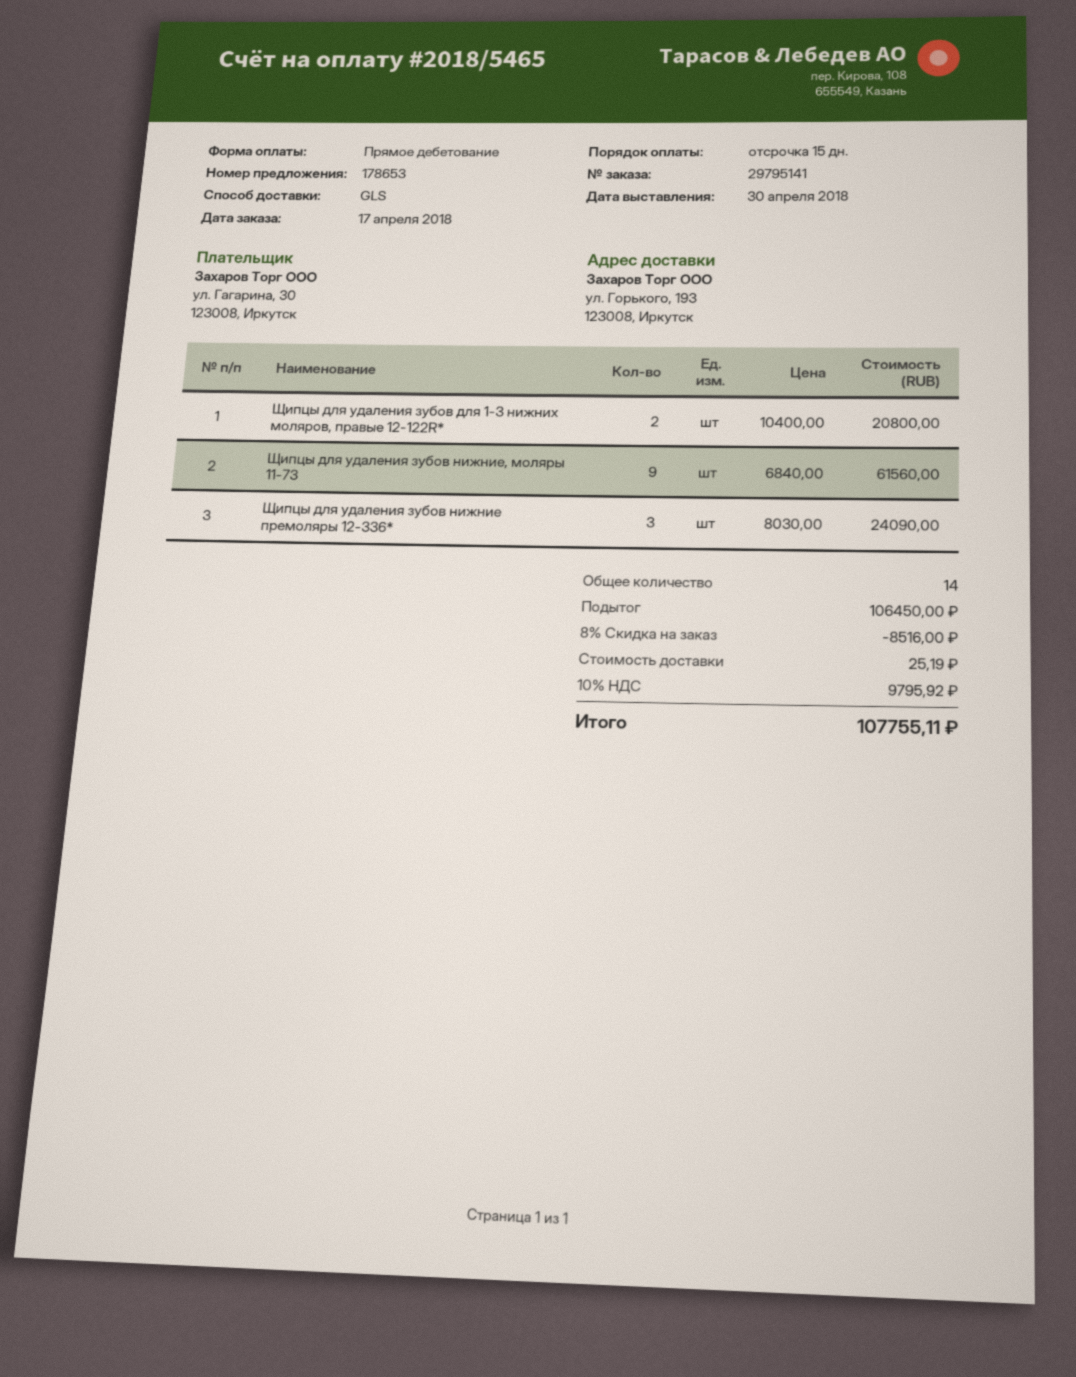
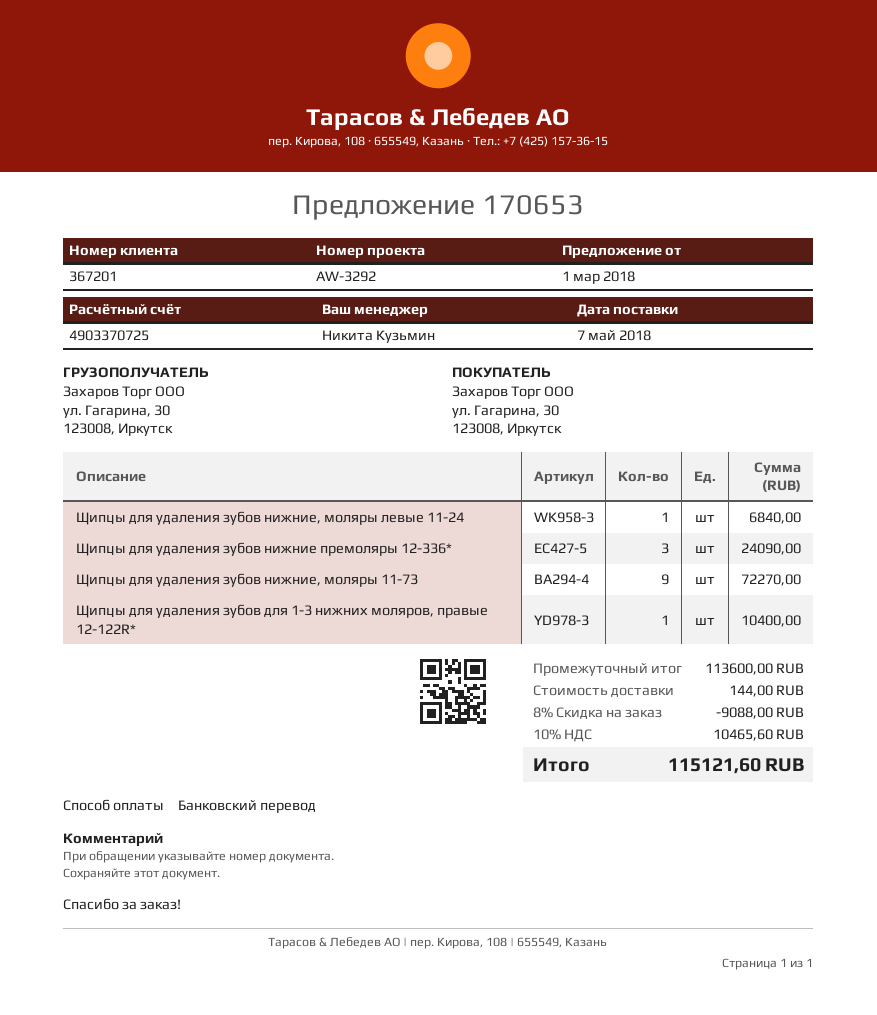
quote number: 178653 -> 170653
payment method: direct debit -> bank transfer
ship to: ул. Горького, 193, 123008, Иркутск -> ул. Гагарина, 30, 123008, Иркутск
Щипцы для удаления зубов для 1-3 нижних моляров, правые 12-122R*: 2 for 20800.00 -> 1 for 10400.00
Щипцы для удаления зубов нижние, моляры 11-73: 9 for 61560.00 -> 9 for 72270.00
Щипцы для удаления зубов нижние, моляры левые 11-24: none -> 1 for 6840.00
subtotal: 106450.00 -> 113600.00
discount: 8% = 8516.00 -> 8% = 9088.00
shipping: 25.19 -> 144.00
tax: 10% = 9795.92 -> 10% = 10465.60
total: 107755.11 -> 115121.60

